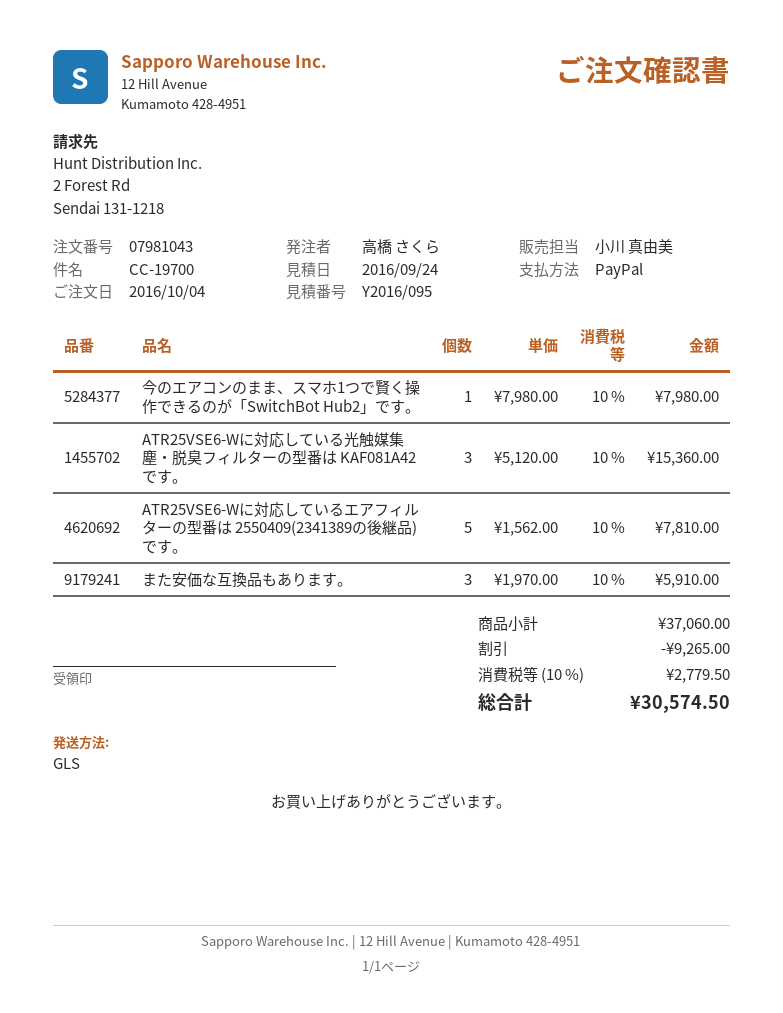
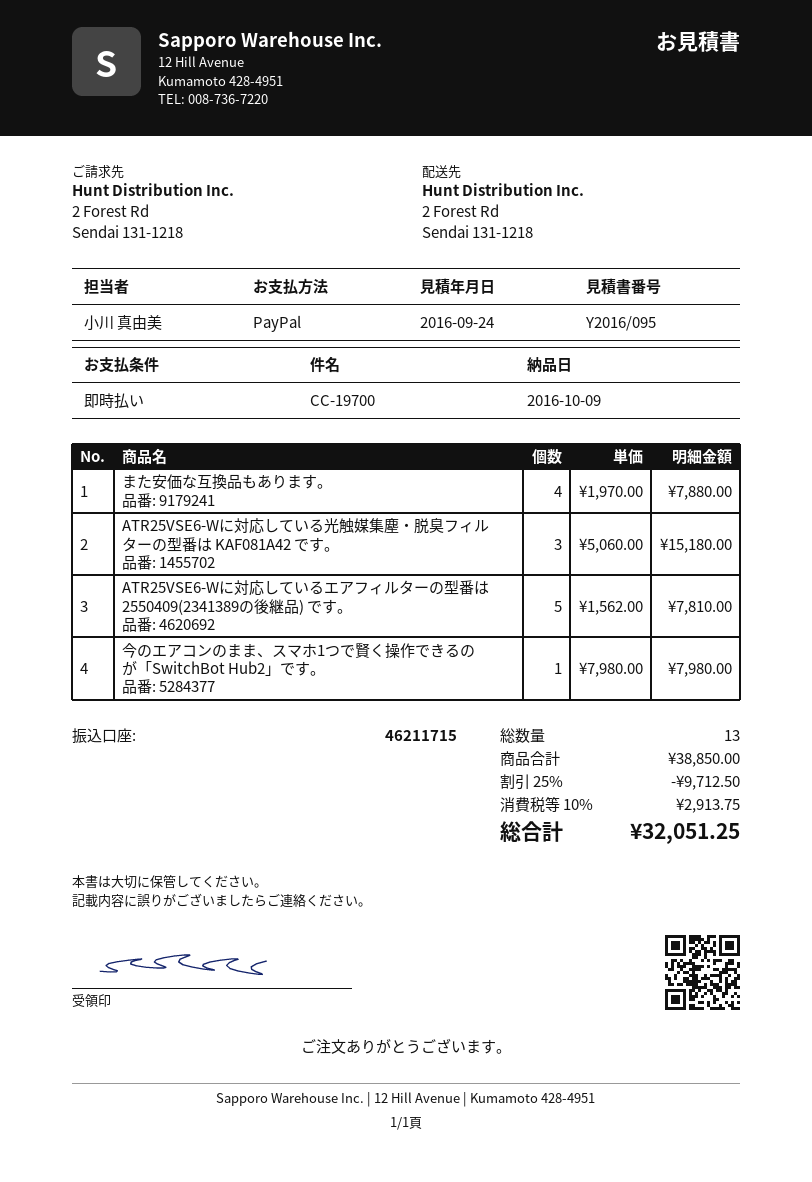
ATR25VSE6-Wに対応している光触媒集塵・脱臭フィルターの型番は KAF081A42 です。: 3 x 5120.00 = 15360.00 -> 3 x 5060.00 = 15180.00
また安価な互換品もあります。: 3 x 1970.00 = 5910.00 -> 4 x 1970.00 = 7880.00
subtotal: 37060.00 -> 38850.00
discount: 9265.00 -> 9712.50
tax: 10% = 2779.50 -> 10% = 2913.75
total: 30574.50 -> 32051.25

